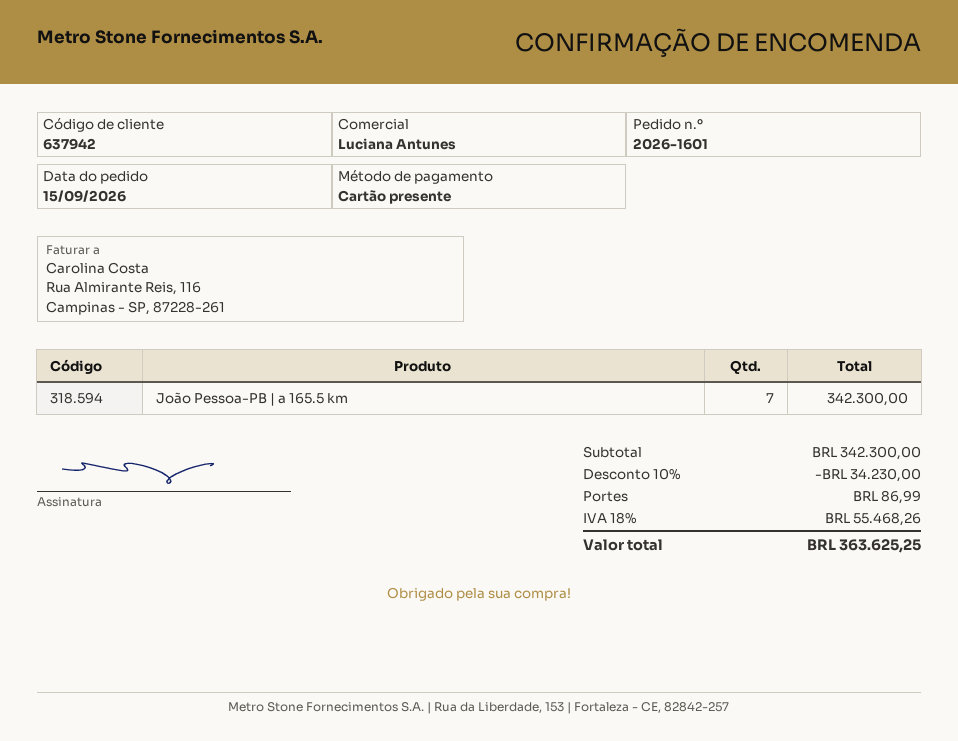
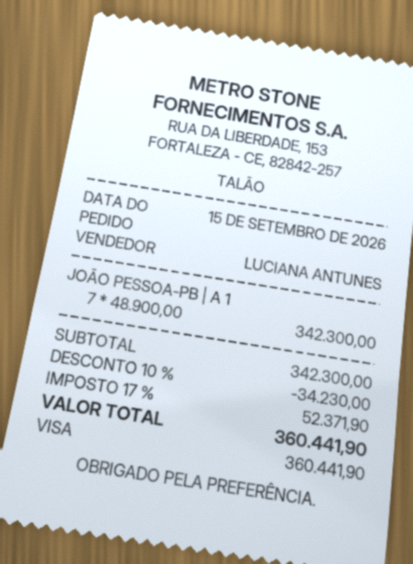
payment method: gift card -> Visa
shipping: 86.99 -> none
tax: 18% = 55468.26 -> 17% = 52371.90
total: 363625.25 -> 360441.90

